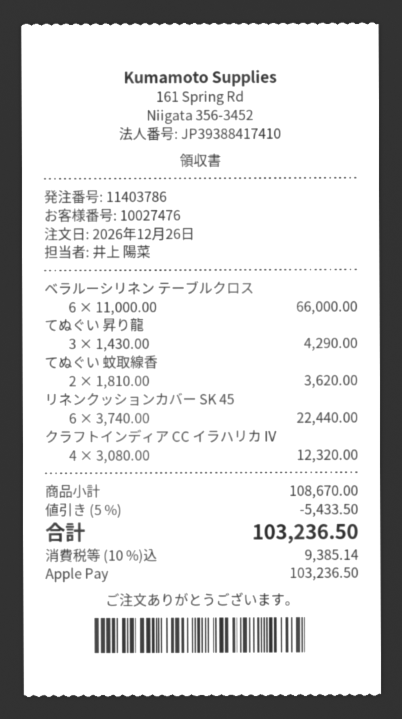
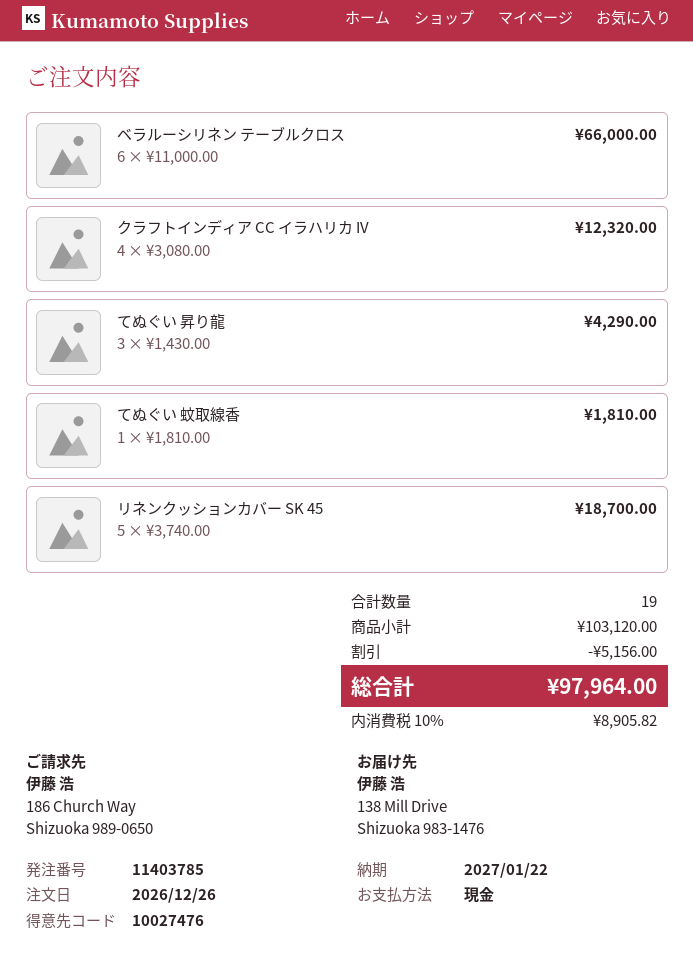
order number: 11403786 -> 11403785
payment method: Apple Pay -> cash
てぬぐい 蚊取線香: 2 x 1810.00 = 3620.00 -> 1 x 1810.00 = 1810.00
リネンクッションカバー SK 45: 6 x 3740.00 = 22440.00 -> 5 x 3740.00 = 18700.00
subtotal: 108670.00 -> 103120.00
discount: 5433.50 -> 5156.00
tax: 10% = 9385.14 -> 10% = 8905.82
total: 103236.50 -> 97964.00

